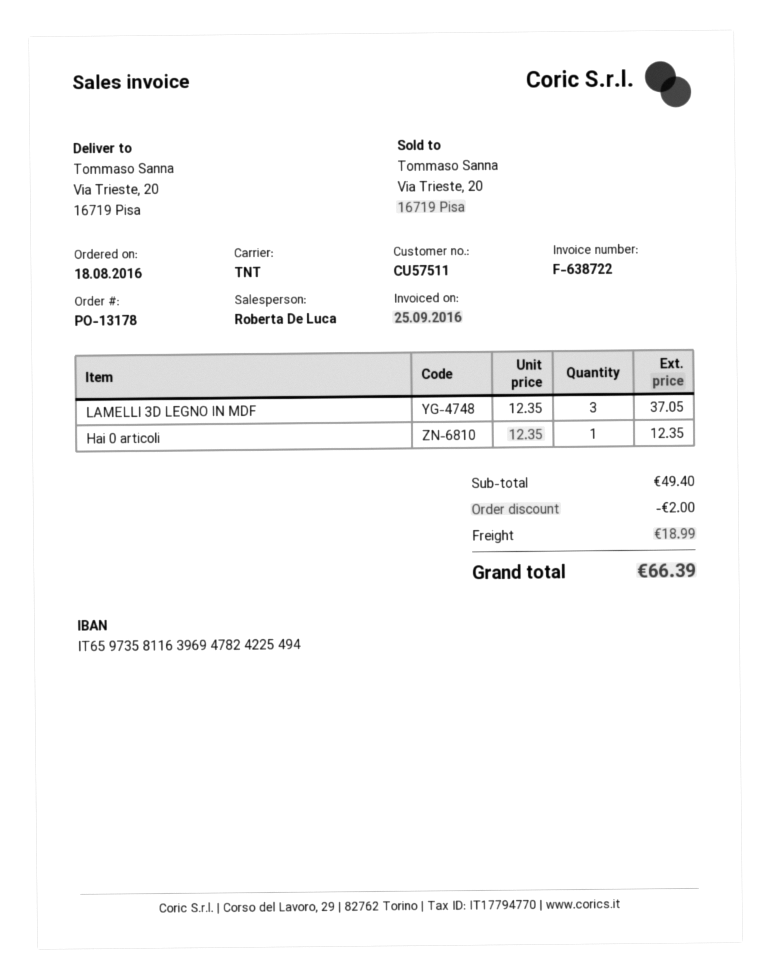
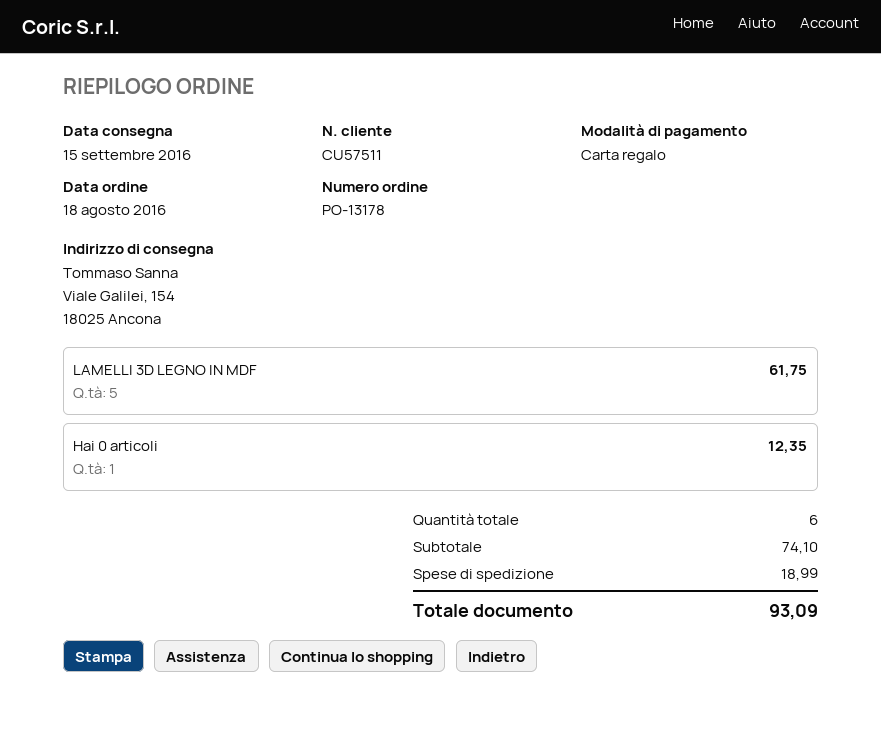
ship to: Via Trieste, 20, 16719 Pisa -> Viale Galilei, 154, 18025 Ancona
LAMELLI 3D LEGNO IN MDF: 3 for 37.05 -> 5 for 61.75
subtotal: 49.40 -> 74.10
discount: 2.00 -> none
total: 66.39 -> 93.09

